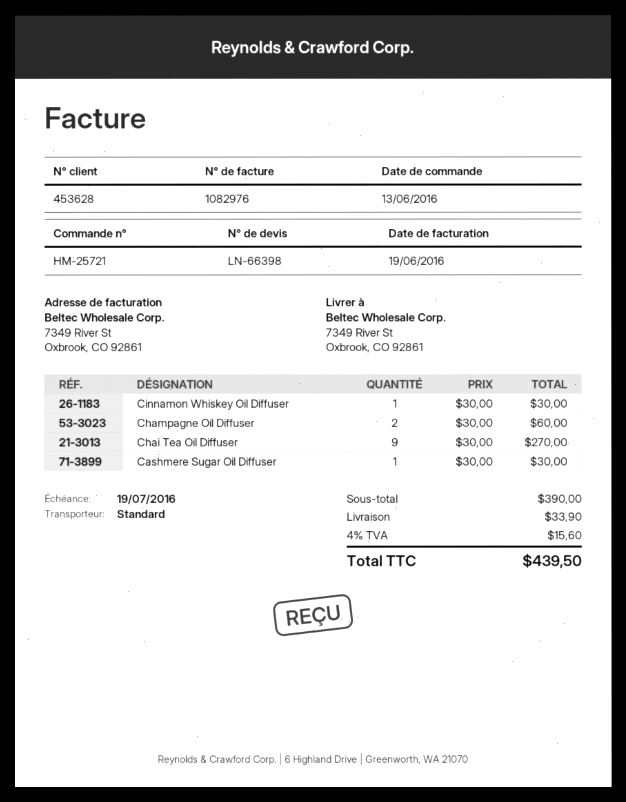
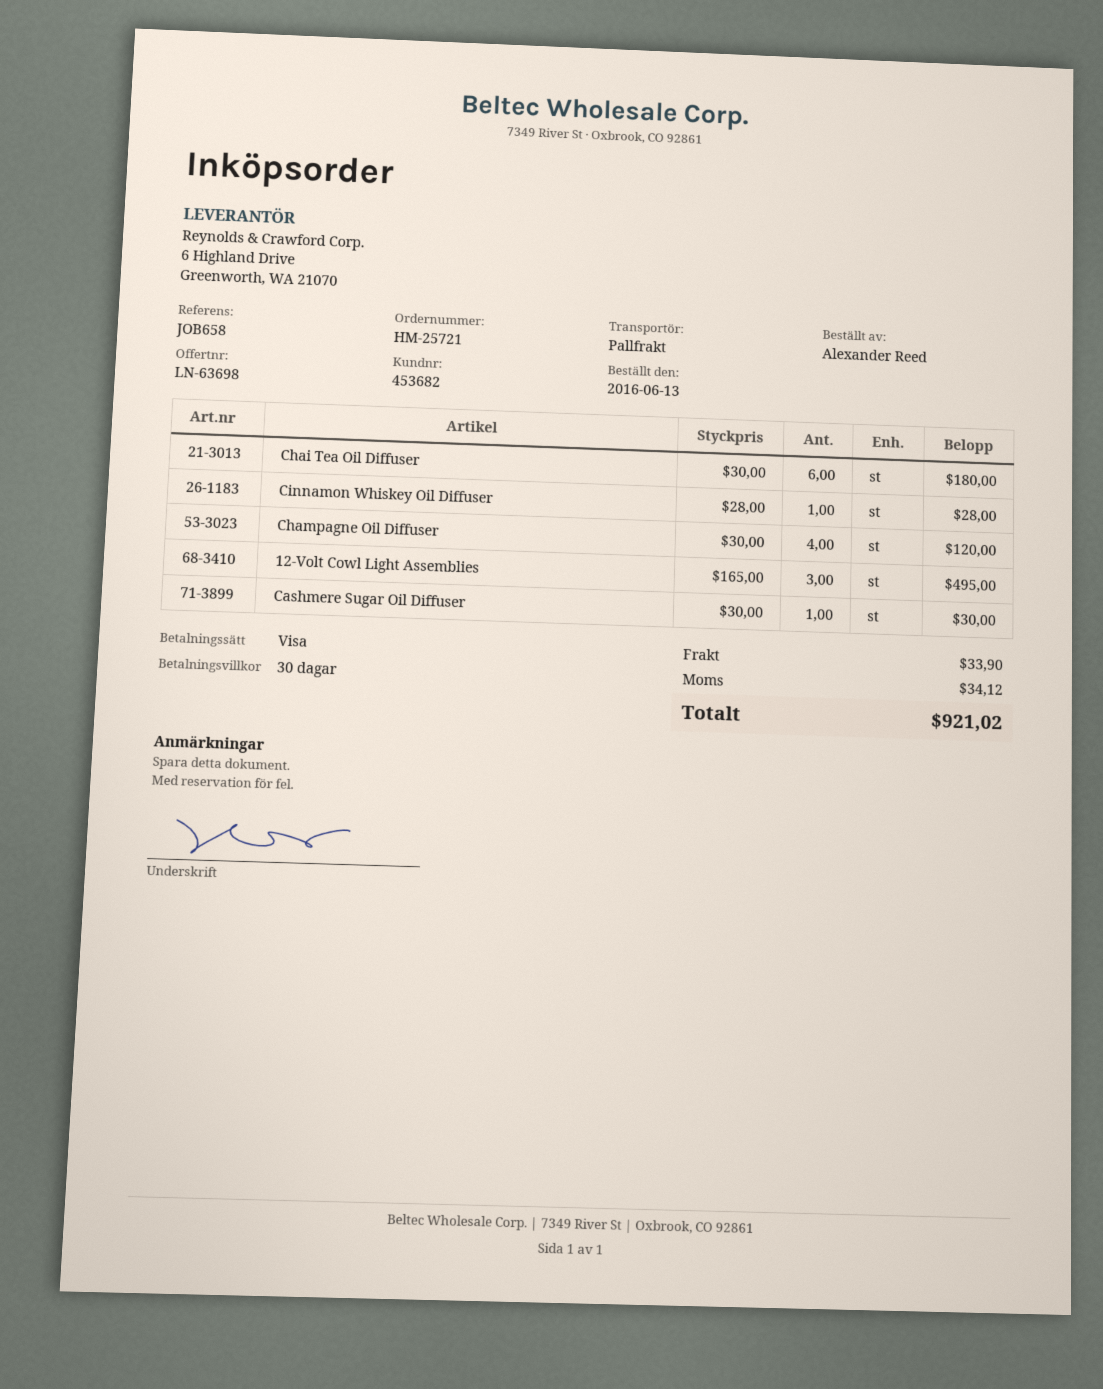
quote number: LN-66398 -> LN-63698
customer number: 453628 -> 453682
shipping method: standard -> pallet freight
Cinnamon Whiskey Oil Diffuser: 1 x 30.00 = 30.00 -> 1 x 28.00 = 28.00
Champagne Oil Diffuser: 2 x 30.00 = 60.00 -> 4 x 30.00 = 120.00
Chai Tea Oil Diffuser: 9 x 30.00 = 270.00 -> 6 x 30.00 = 180.00
12-Volt Cowl Light Assemblies: none -> 3 x 165.00 = 495.00
tax: 15.60 -> 34.12
total: 439.50 -> 921.02

